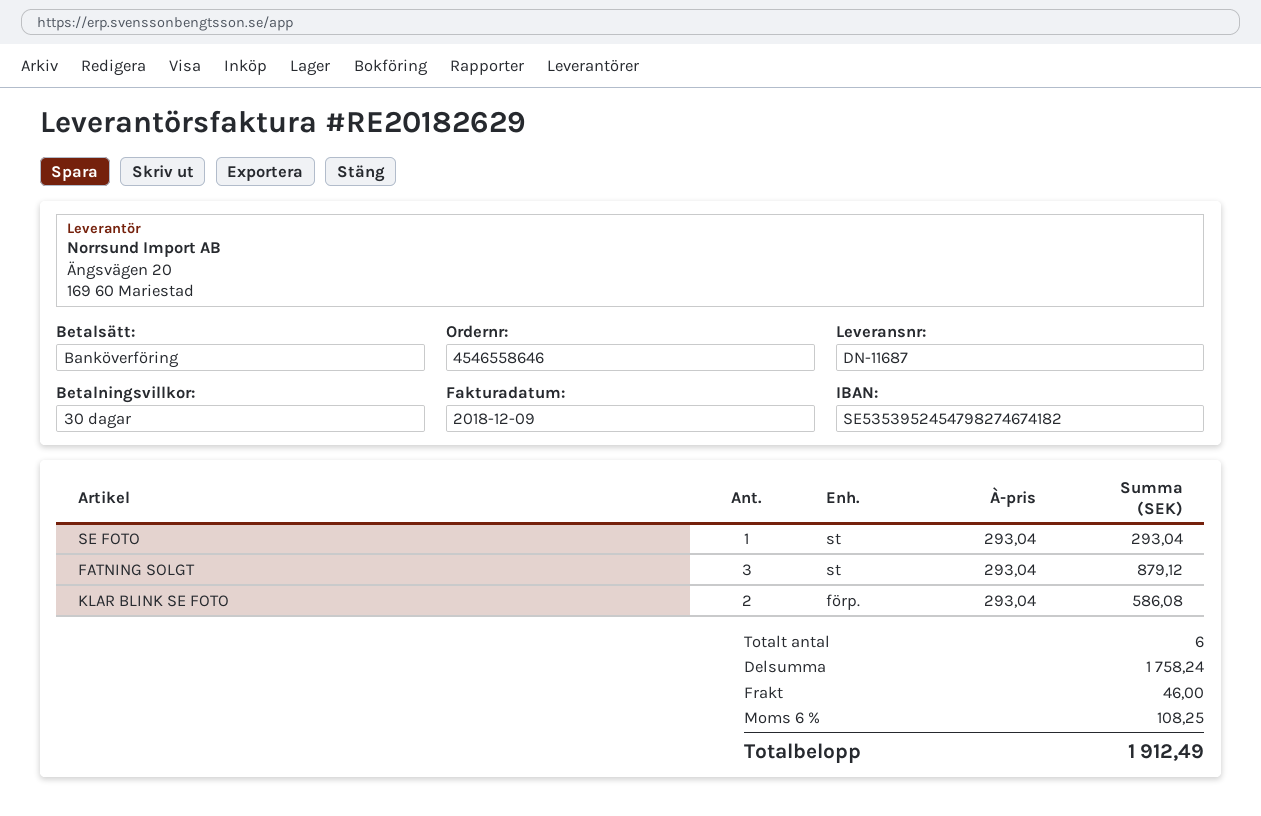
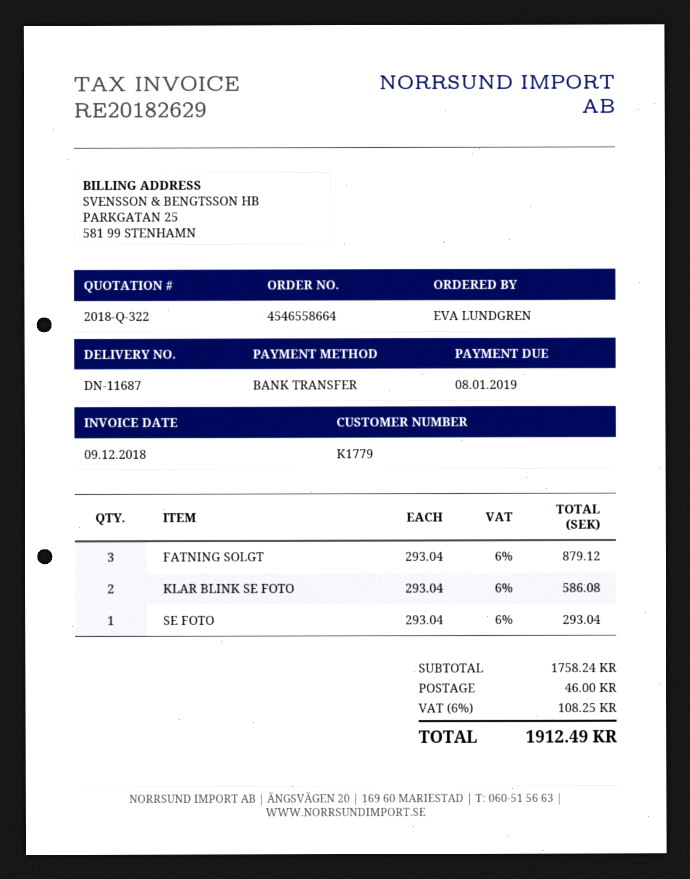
order number: 4546558646 -> 4546558664

